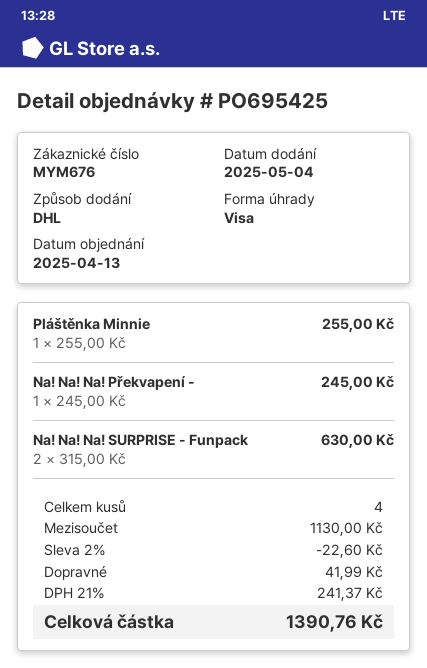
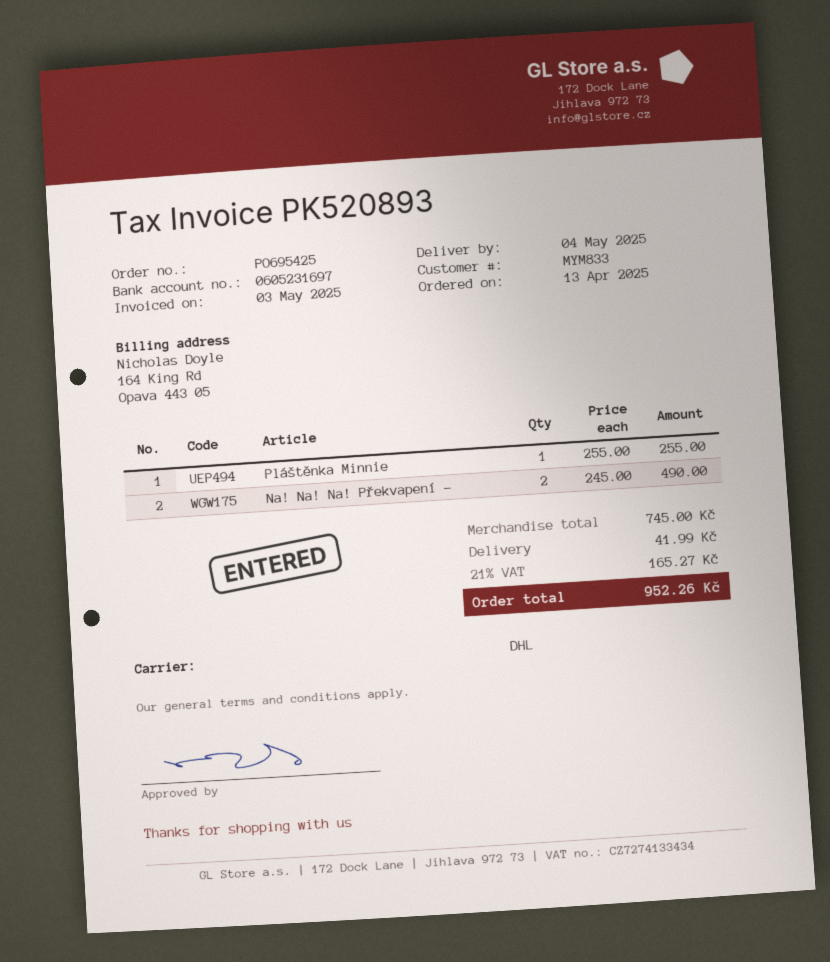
customer number: MYM676 -> MYM833
Na! Na! Na! Překvapení -: 1 x 245.00 = 245.00 -> 2 x 245.00 = 490.00
Na! Na! Na! SURPRISE - Funpack: 2 x 315.00 = 630.00 -> none
subtotal: 1130.00 -> 745.00
discount: 2% = 22.60 -> none
tax: 21% = 241.37 -> 21% = 165.27
total: 1390.76 -> 952.26

